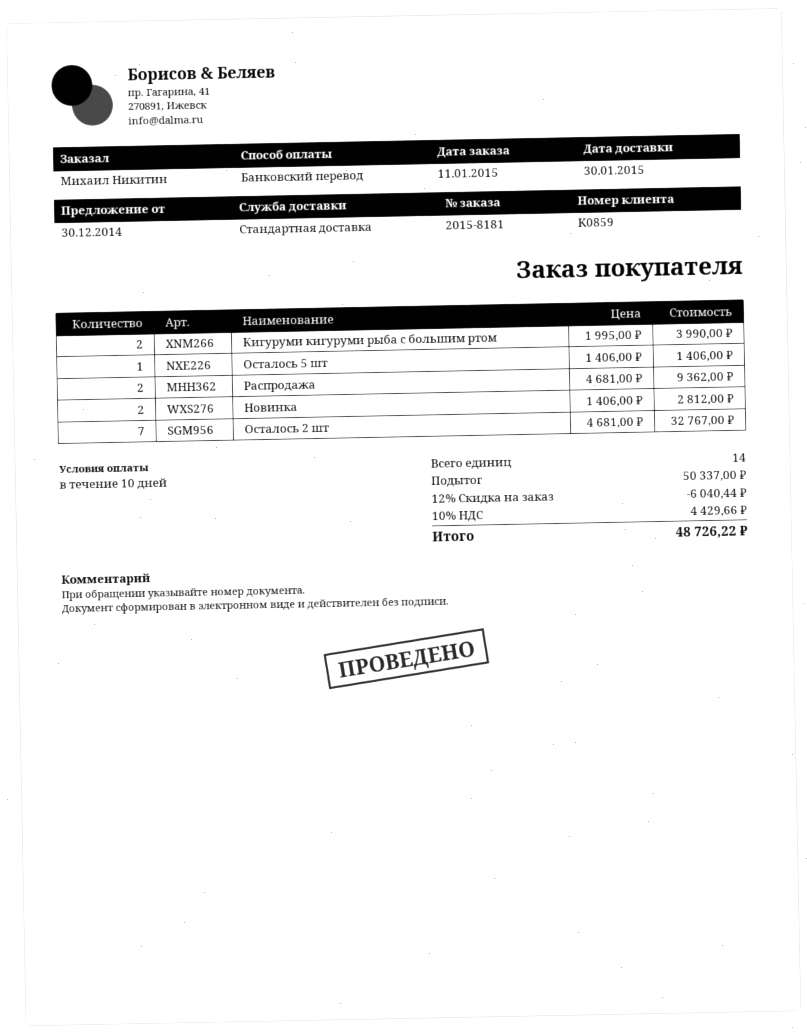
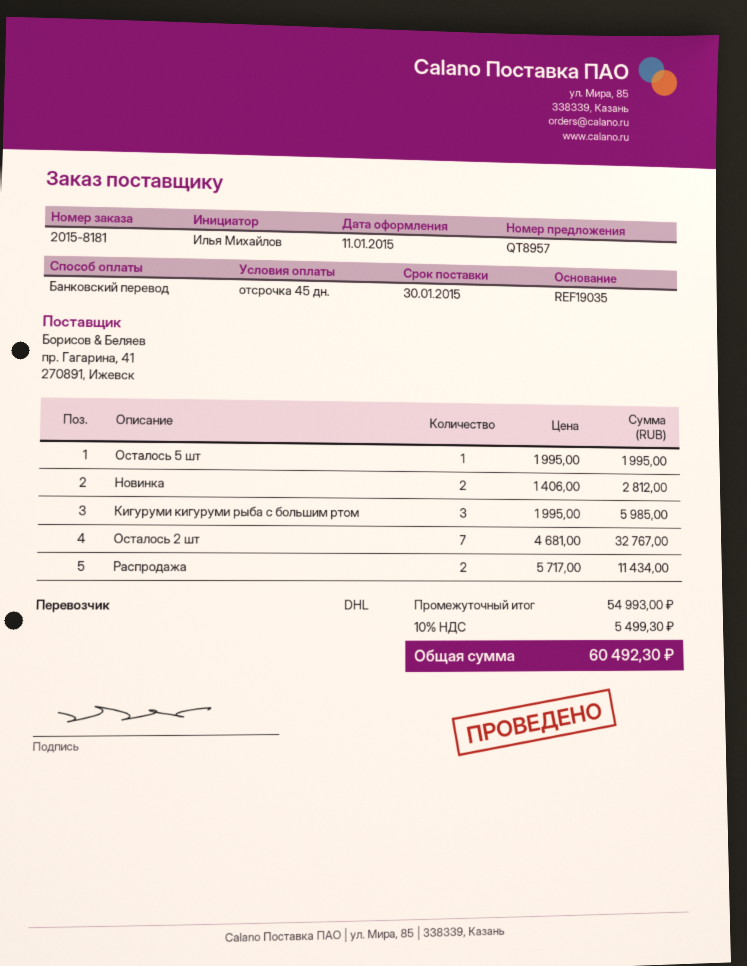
payment terms: 10 days -> 45 days
ordered by: Михаил Никитин -> Илья Михайлов
shipping method: standard -> DHL
Кигуруми кигуруми рыба с большим ртом: 2 x 1995.00 = 3990.00 -> 3 x 1995.00 = 5985.00
Осталось 5 шт: 1 x 1406.00 = 1406.00 -> 1 x 1995.00 = 1995.00
Распродажа: 2 x 4681.00 = 9362.00 -> 2 x 5717.00 = 11434.00
subtotal: 50337.00 -> 54993.00
discount: 12% = 6040.44 -> none
tax: 10% = 4429.66 -> 10% = 5499.30
total: 48726.22 -> 60492.30

